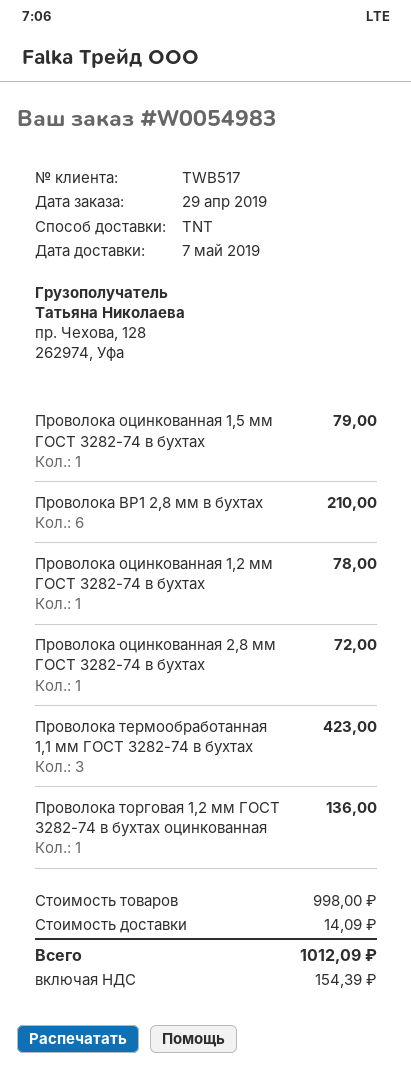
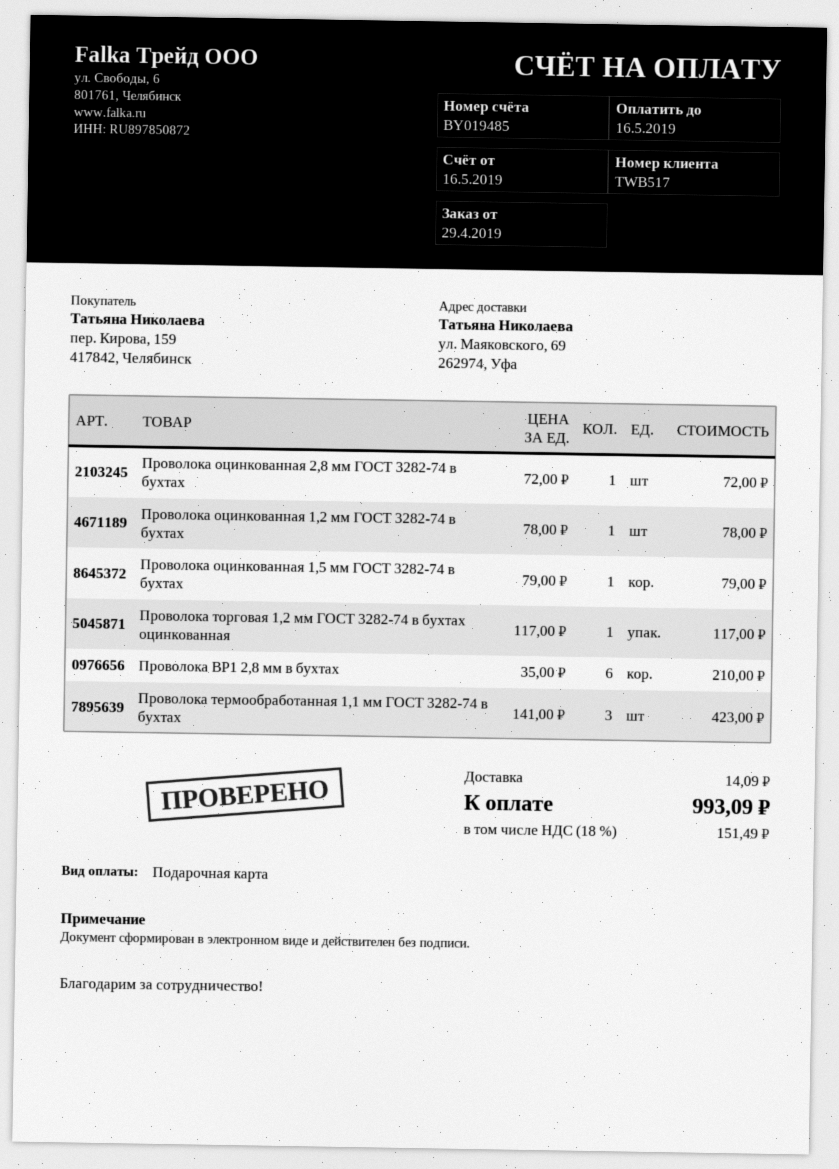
ship to: пр. Чехова, 128, 262974, Уфа -> ул. Маяковского, 69, 262974, Уфа
Проволока торговая 1,2 мм ГОСТ 3282-74 в бухтах оцинкованная: 1 for 136.00 -> 1 for 117.00
tax: 154.39 -> 151.49
total: 1012.09 -> 993.09

